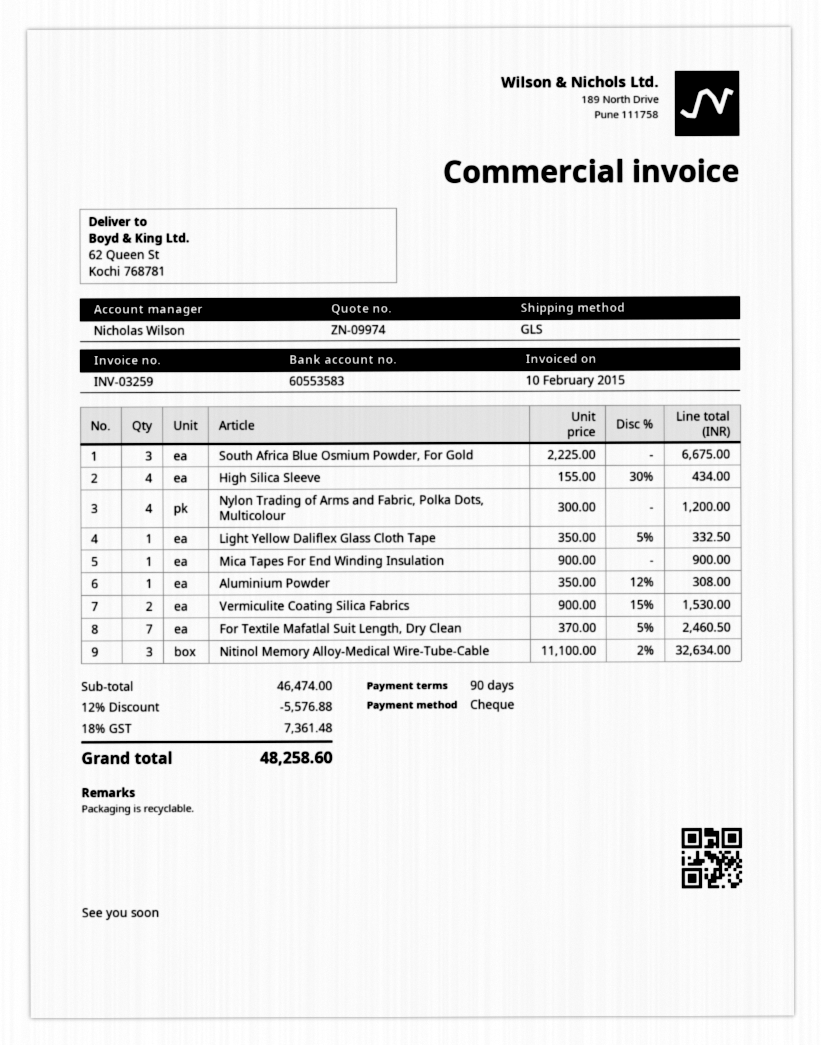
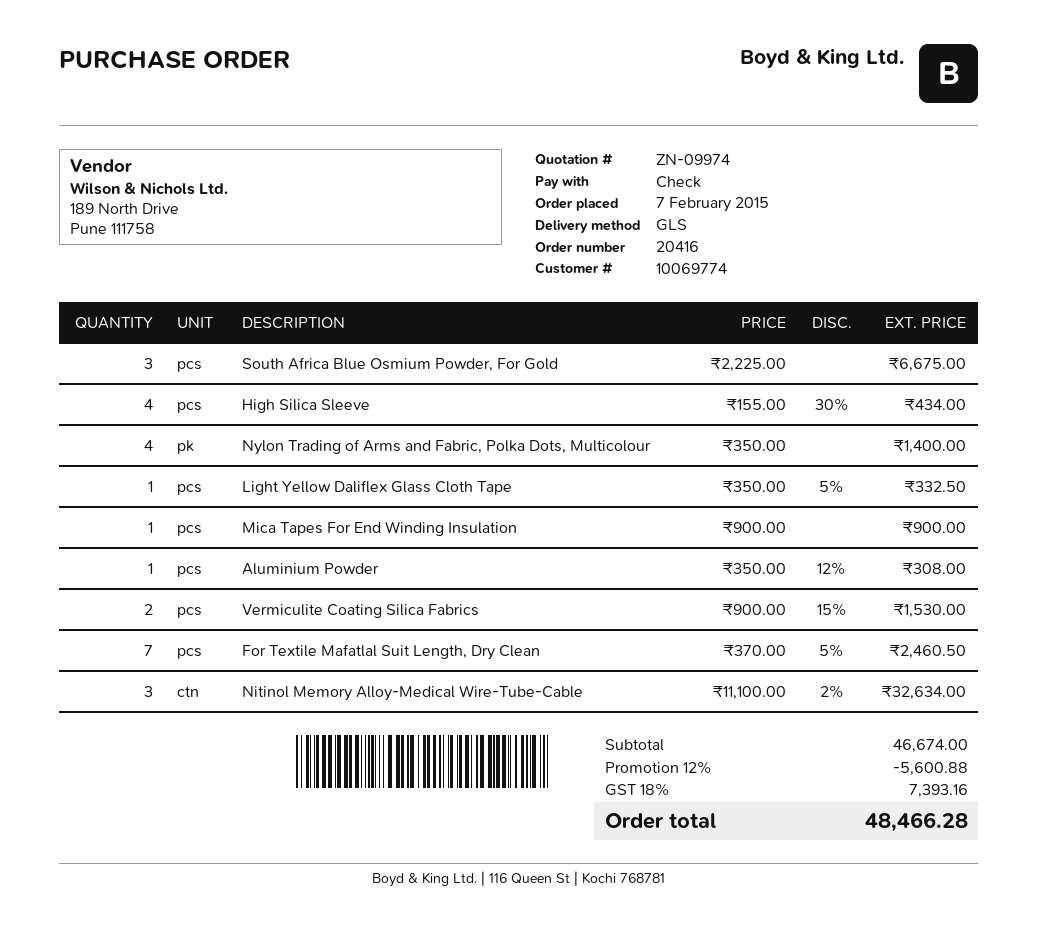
Nylon Trading of Arms and Fabric, Polka Dots, Multicolour: 4 x 300.00 = 1200.00 -> 4 x 350.00 = 1400.00
subtotal: 46474.00 -> 46674.00
discount: 12% = 5576.88 -> 12% = 5600.88
tax: 18% = 7361.48 -> 18% = 7393.16
total: 48258.60 -> 48466.28

